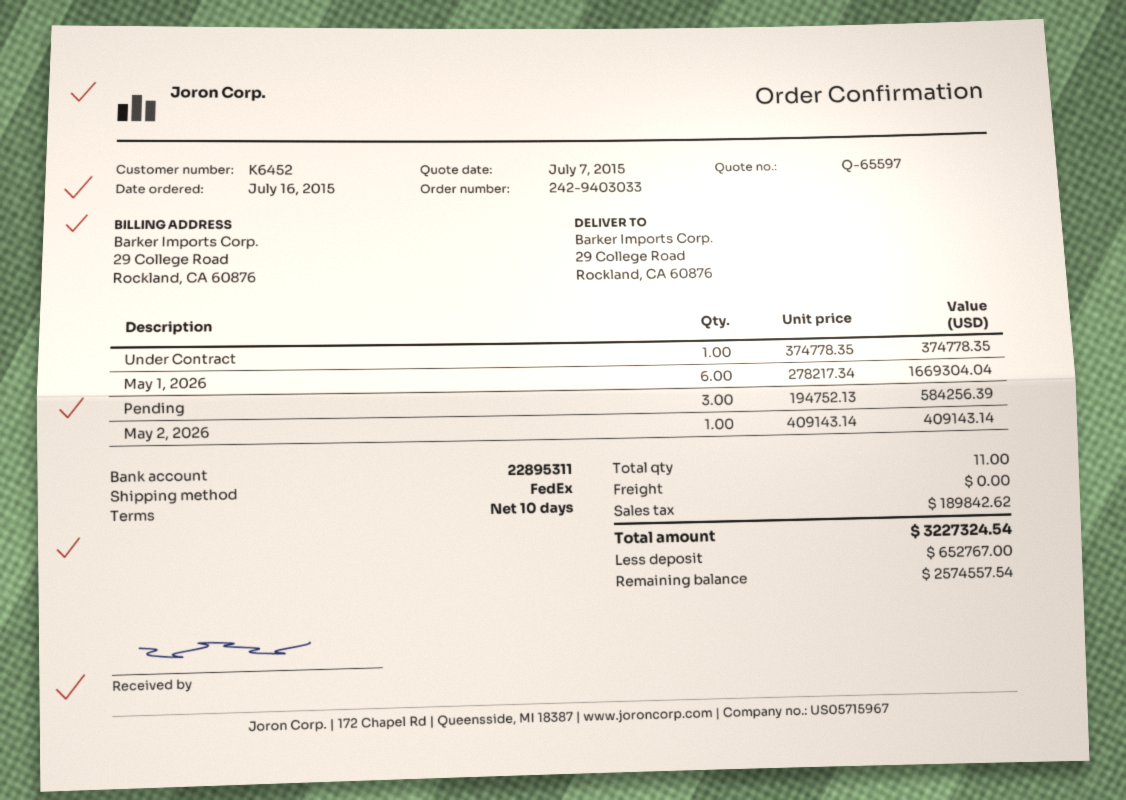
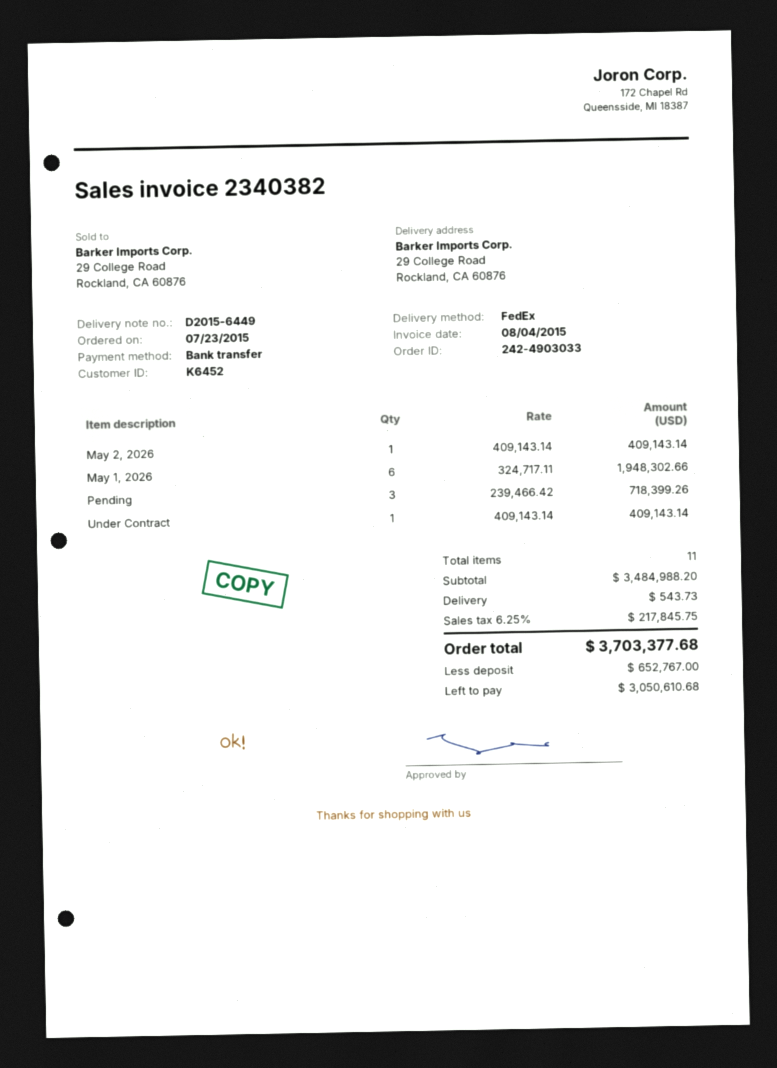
order number: 242-9403033 -> 242-4903033
order date: 2015-07-16 -> 2015-07-23
Under Contract: 1 x 374778.35 = 374778.35 -> 1 x 409143.14 = 409143.14
May 1, 2026: 6 x 278217.34 = 1669304.04 -> 6 x 324717.11 = 1948302.66
Pending: 3 x 194752.13 = 584256.39 -> 3 x 239466.42 = 718399.26
shipping: 0.00 -> 543.73
tax: 189842.62 -> 217845.75
total: 3227324.54 -> 3703377.68
balance: 2574557.54 -> 3050610.68

